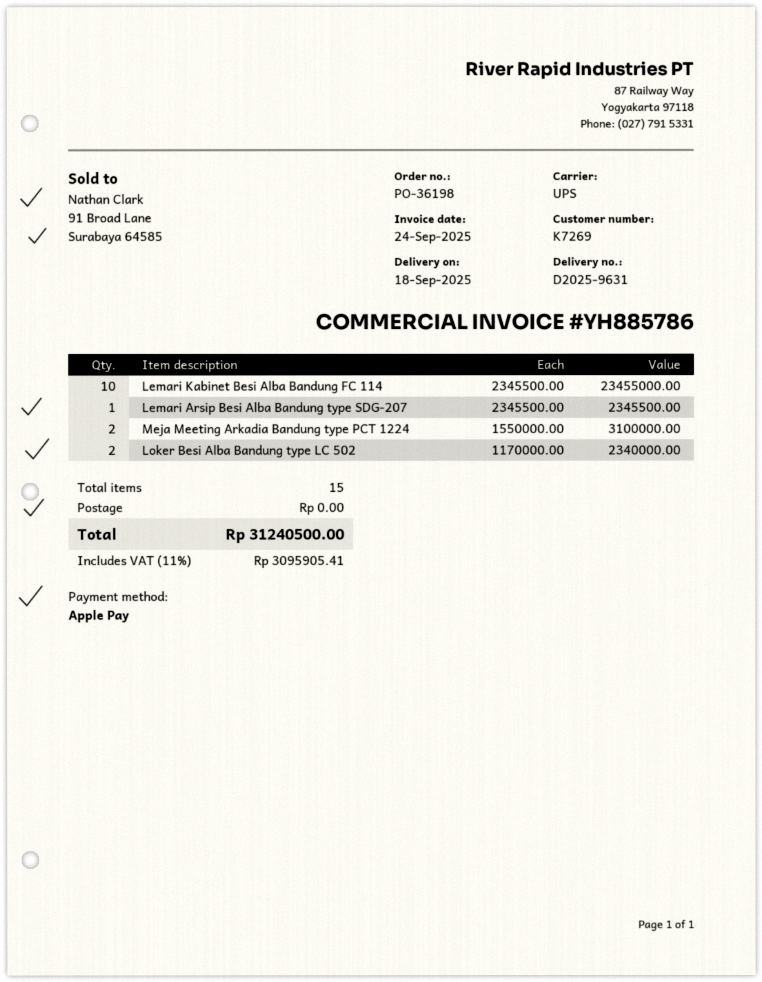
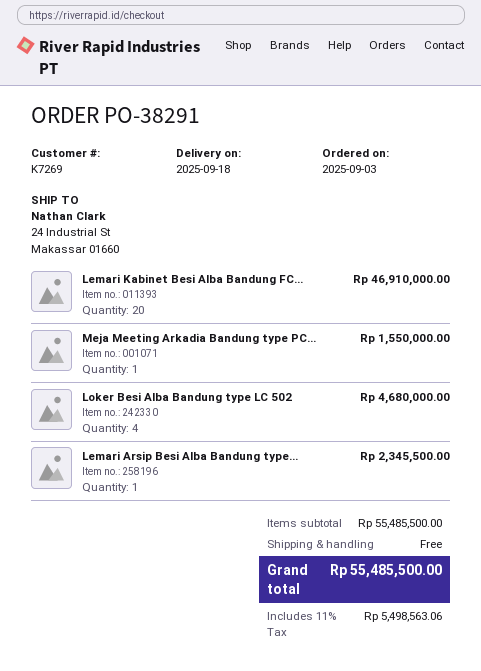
order number: PO-36198 -> PO-38291
Lemari Kabinet Besi Alba Bandung FC 114: 10 for 23455000.00 -> 20 for 46910000.00
Meja Meeting Arkadia Bandung type PCT 1224: 2 for 3100000.00 -> 1 for 1550000.00
Loker Besi Alba Bandung type LC 502: 2 for 2340000.00 -> 4 for 4680000.00
tax: 11% = 3095905.41 -> 11% = 5498563.06
total: 31240500.00 -> 55485500.00

